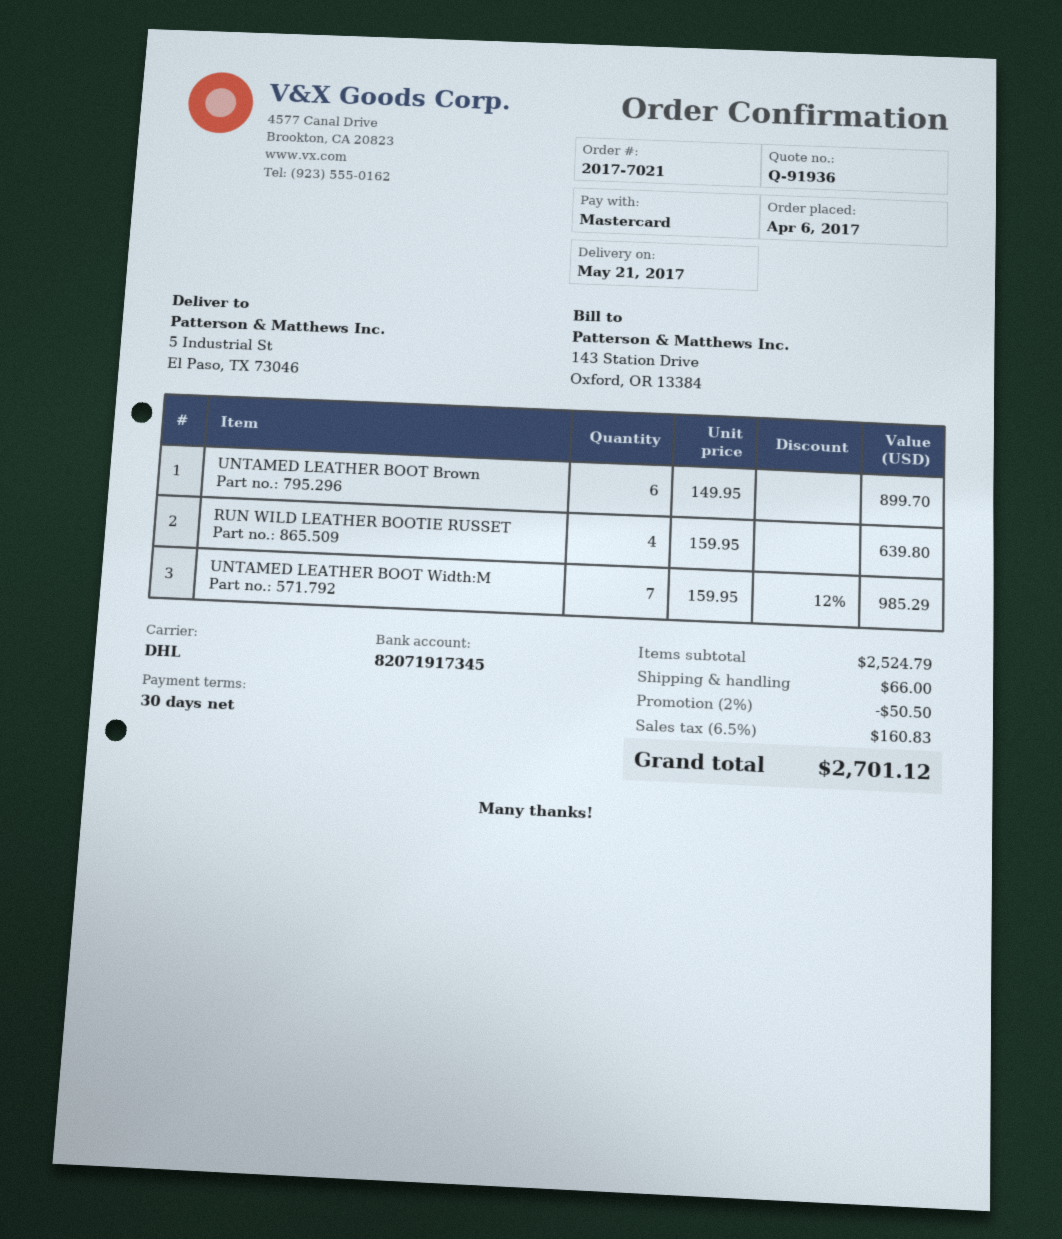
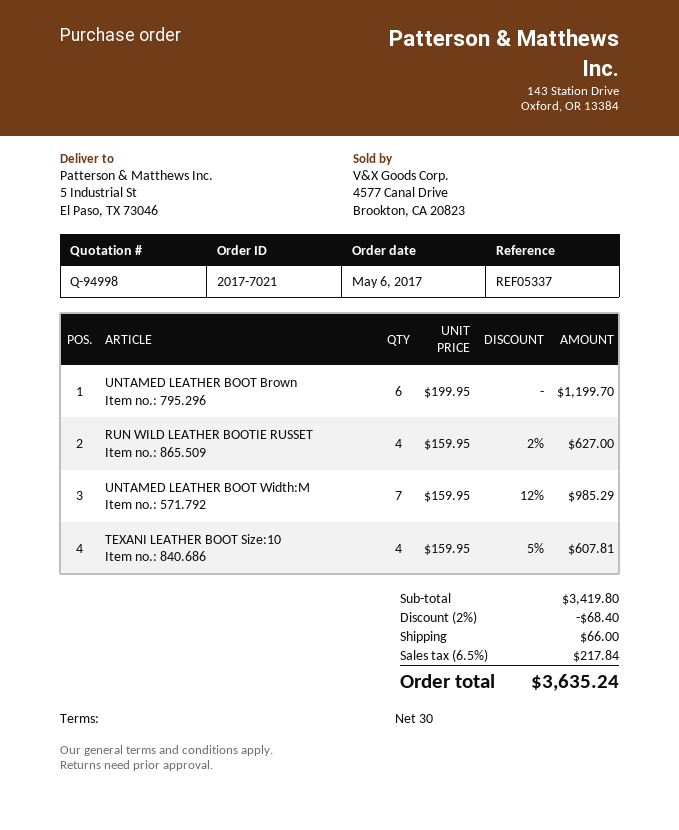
quote number: Q-91936 -> Q-94998
order date: 2017-04-06 -> 2017-05-06
UNTAMED LEATHER BOOT Brown: 6 x 149.95 = 899.70 -> 6 x 199.95 = 1199.70
RUN WILD LEATHER BOOTIE RUSSET: 4 x 159.95 = 639.80 -> 4 x 159.95 - 2% = 627.00
TEXANI LEATHER BOOT Size:10: none -> 4 x 159.95 - 5% = 607.81
subtotal: 2524.79 -> 3419.80
discount: 2% = 50.50 -> 2% = 68.40
tax: 6.5% = 160.83 -> 6.5% = 217.84
total: 2701.12 -> 3635.24

